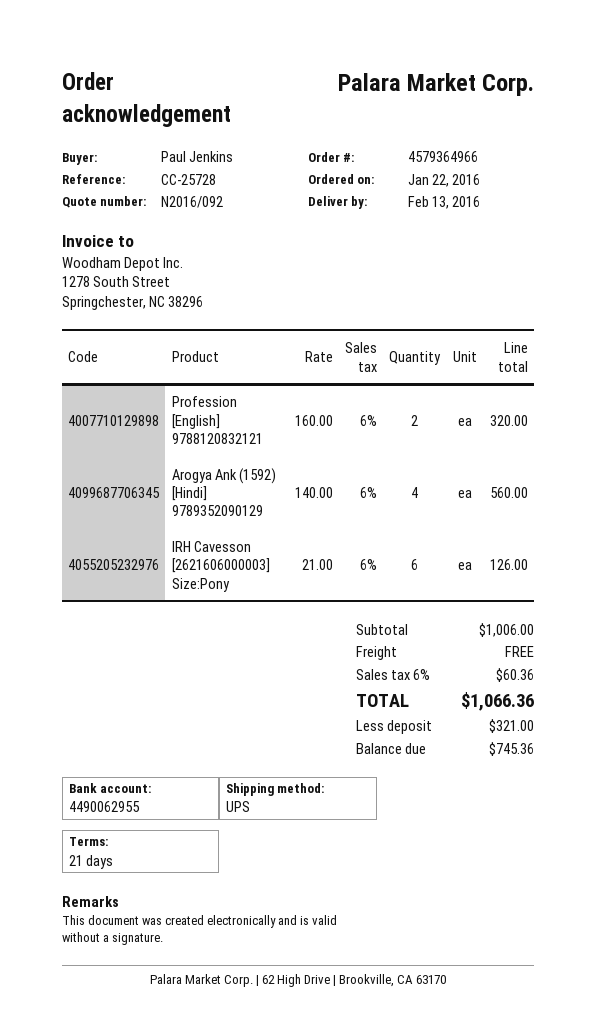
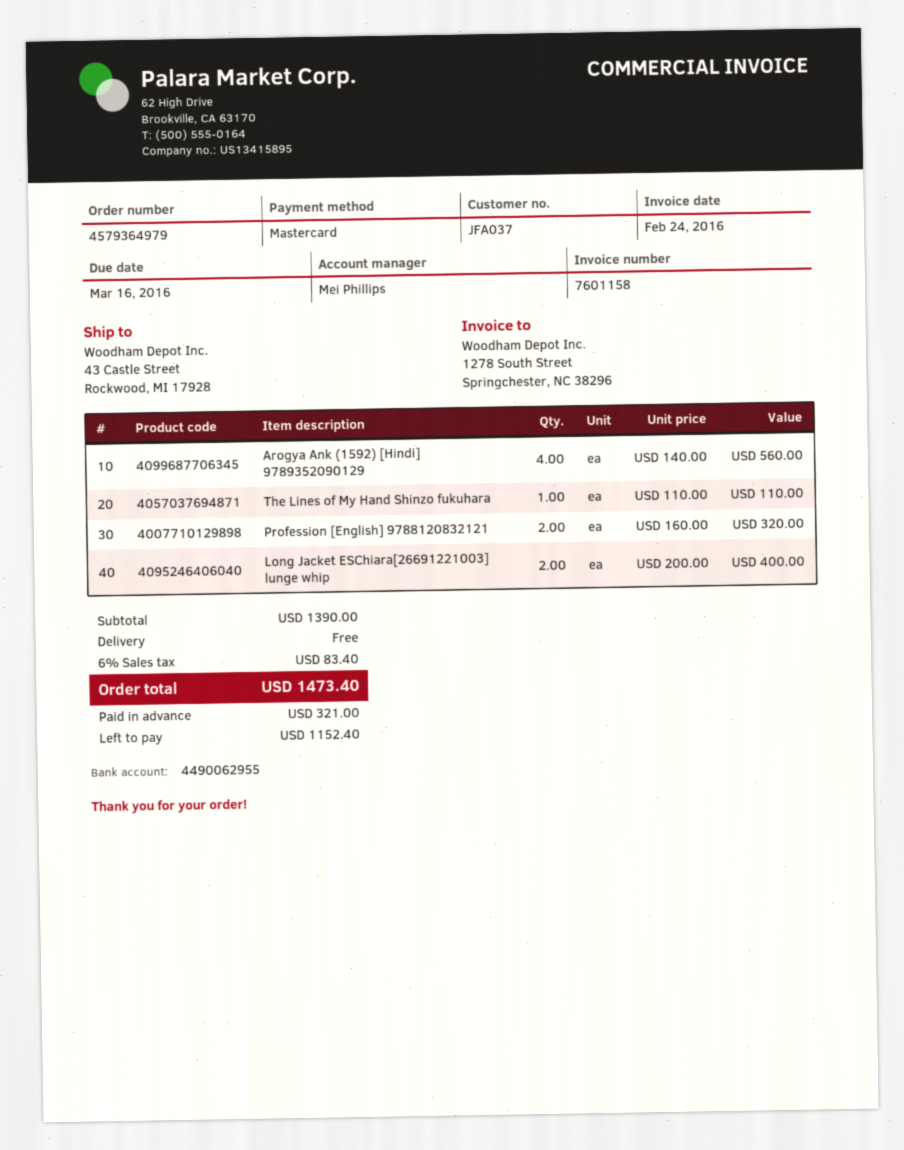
order number: 4579364966 -> 4579364979
IRH Cavesson [2621606000003] Size:Pony: 6 x 21.00 = 126.00 -> none
The Lines of My Hand Shinzo fukuhara: none -> 1 x 110.00 = 110.00
Long Jacket ESChiara[26691221003] lunge whip: none -> 2 x 200.00 = 400.00
subtotal: 1006.00 -> 1390.00
tax: 6% = 60.36 -> 6% = 83.40
total: 1066.36 -> 1473.40
balance: 745.36 -> 1152.40

